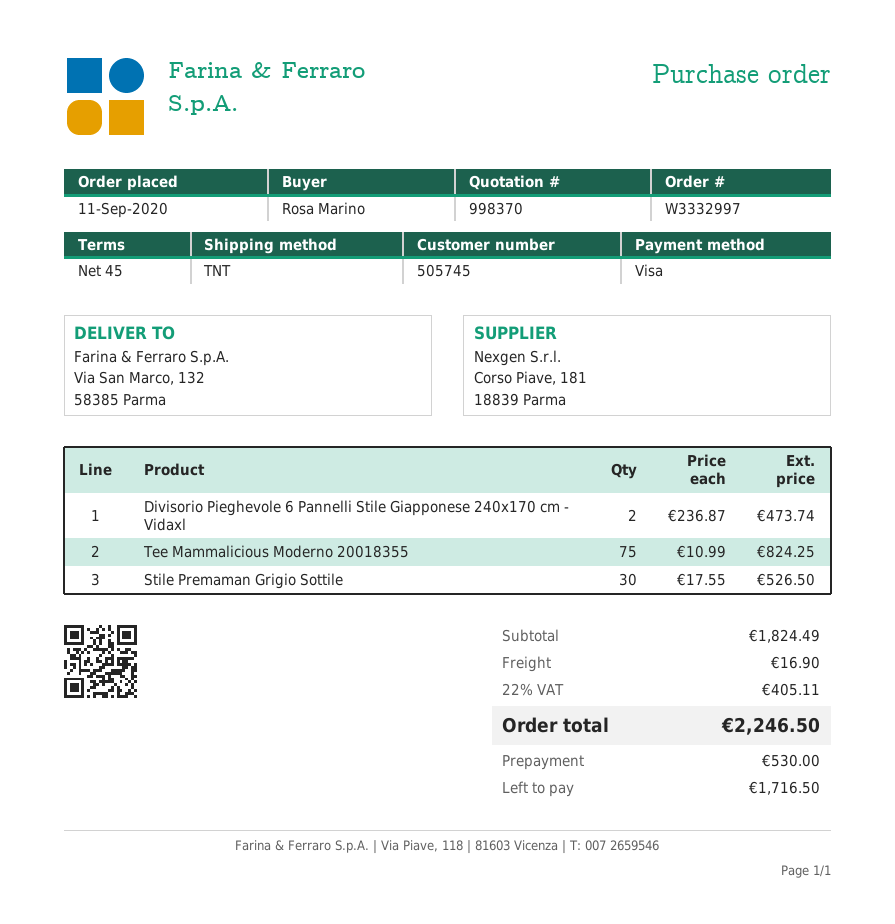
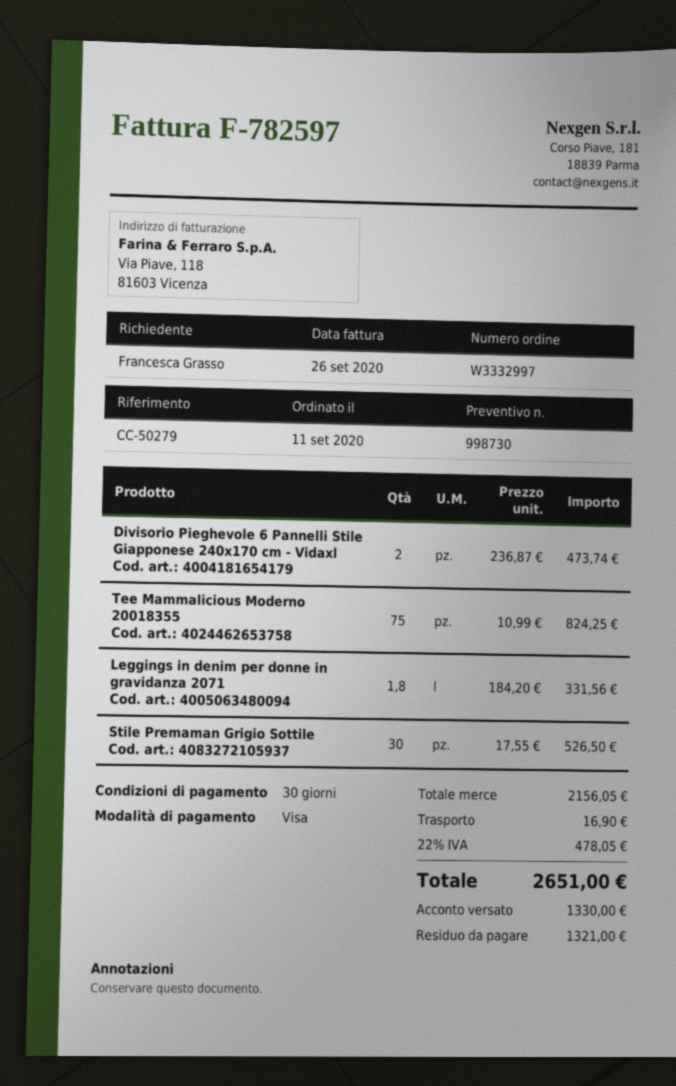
quote number: 998370 -> 998730
payment terms: 45 days -> 30 days
ordered by: Rosa Marino -> Francesca Grasso
Leggings in denim per donne in gravidanza 2071: none -> 1.8 x 184.20 = 331.56
subtotal: 1824.49 -> 2156.05
tax: 22% = 405.11 -> 22% = 478.05
total: 2246.50 -> 2651.00
deposit: 530.00 -> 1330.00
balance: 1716.50 -> 1321.00

